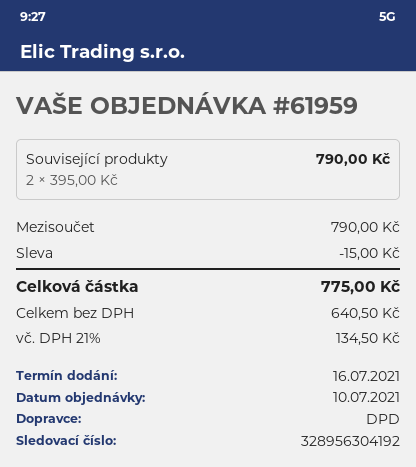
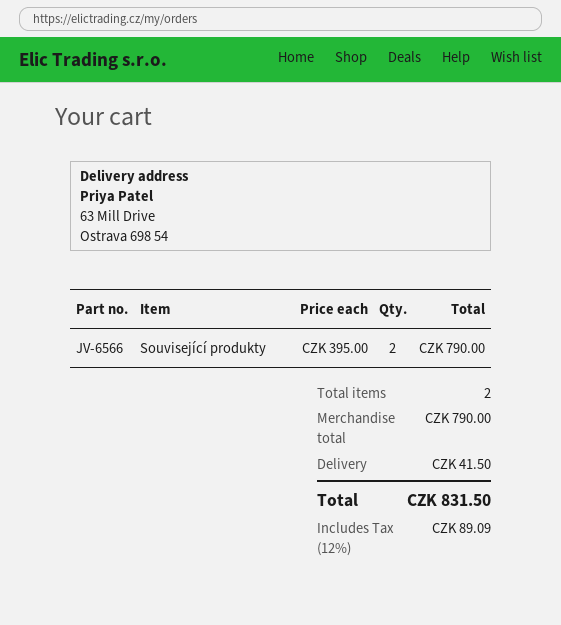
discount: 15.00 -> none
shipping: none -> 41.50
tax: 21% = 134.50 -> 12% = 89.09
total: 775.00 -> 831.50

